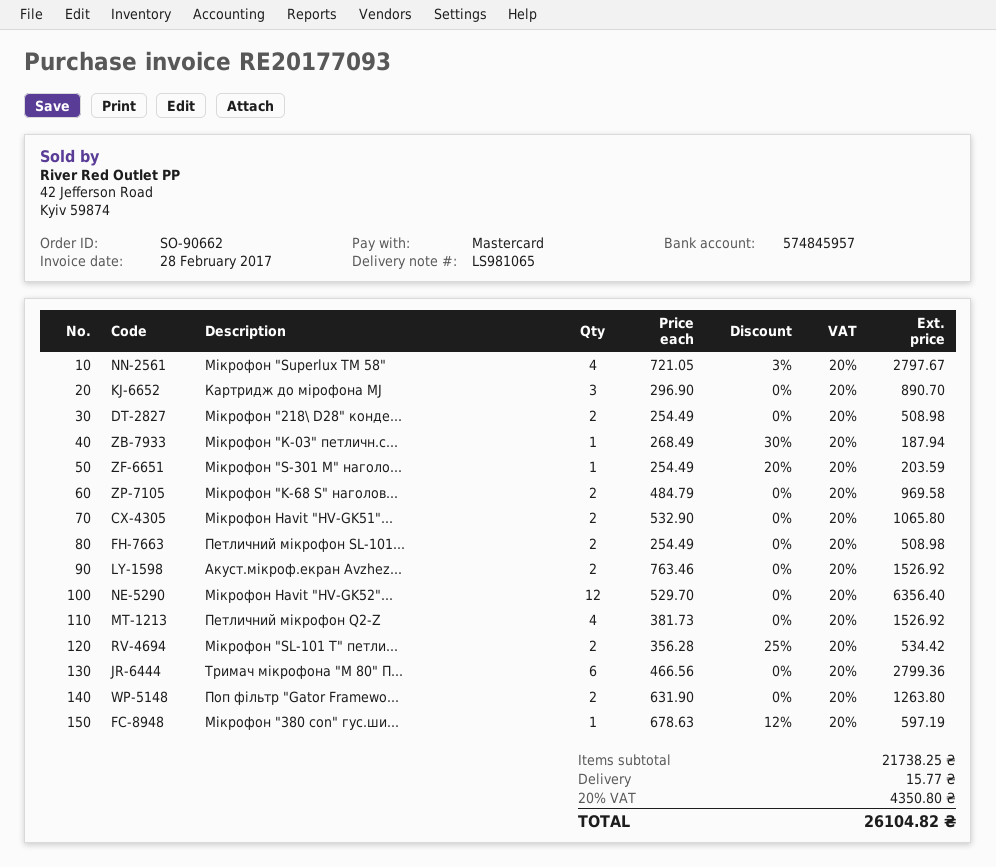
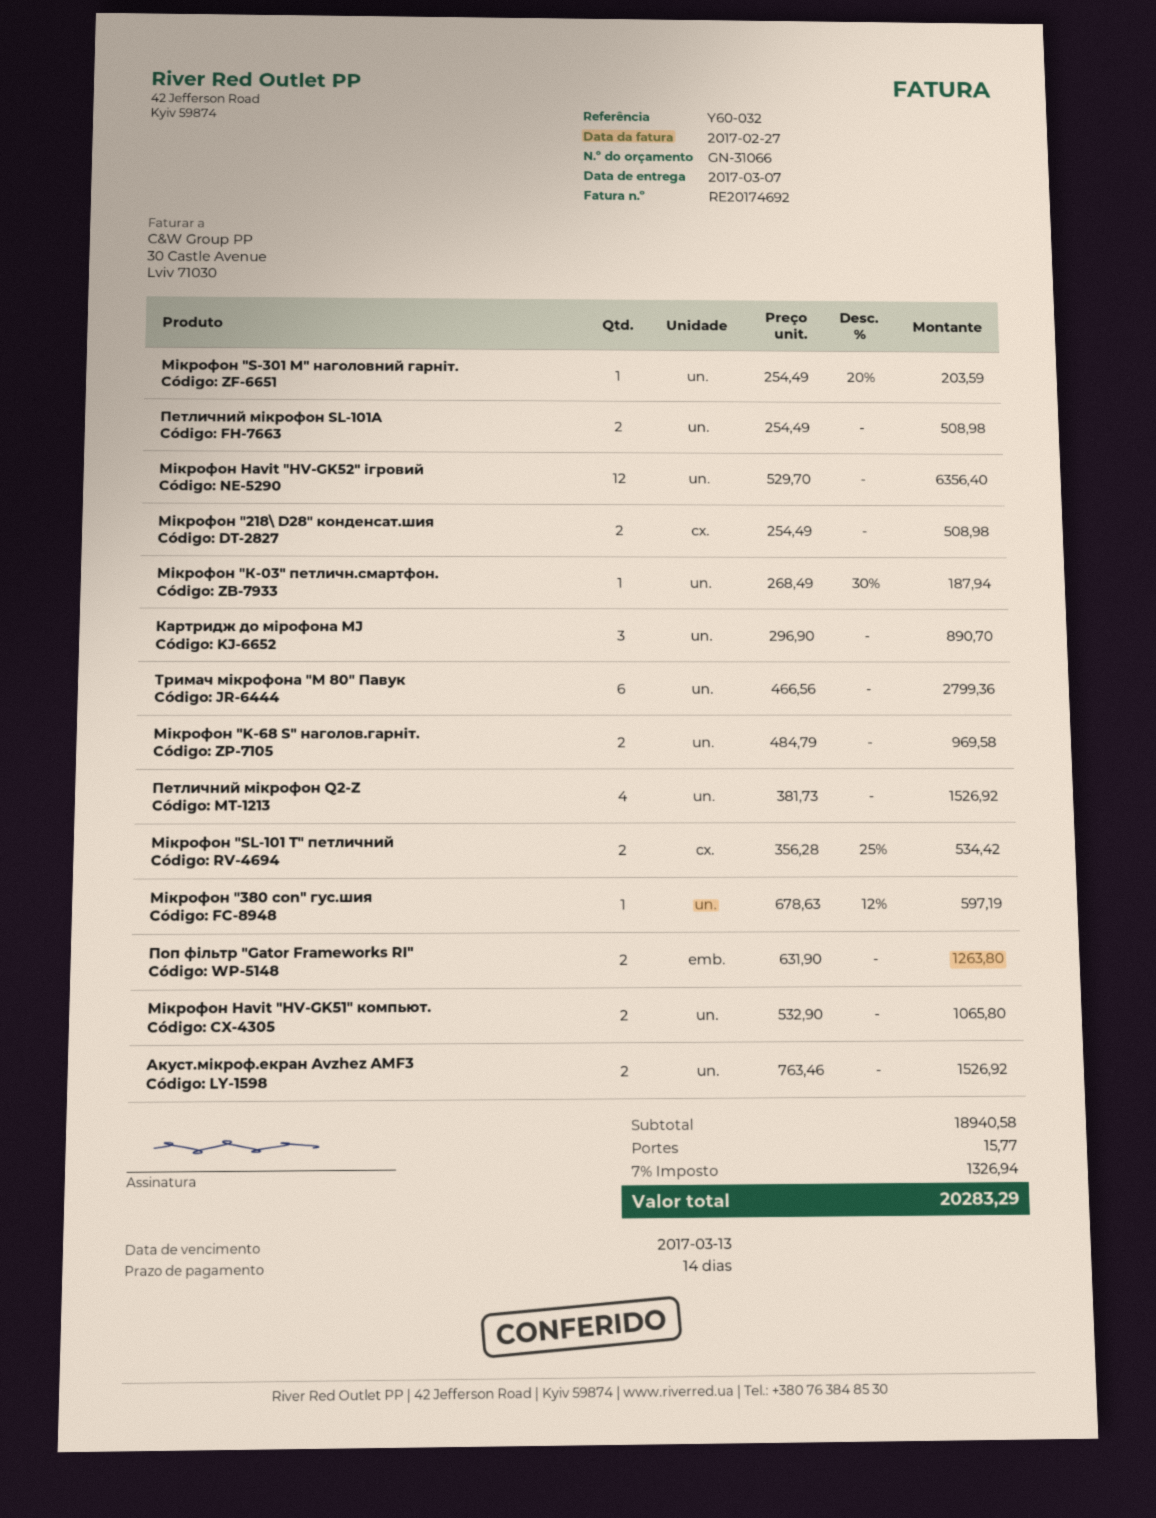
invoice number: RE20177093 -> RE20174692
invoice date: 2017-02-28 -> 2017-02-27
Мікрофон "Superlux TM 58": 4 x 721.05 - 3% = 2797.67 -> none
subtotal: 21738.25 -> 18940.58
tax: 20% = 4350.80 -> 7% = 1326.94
total: 26104.82 -> 20283.29

